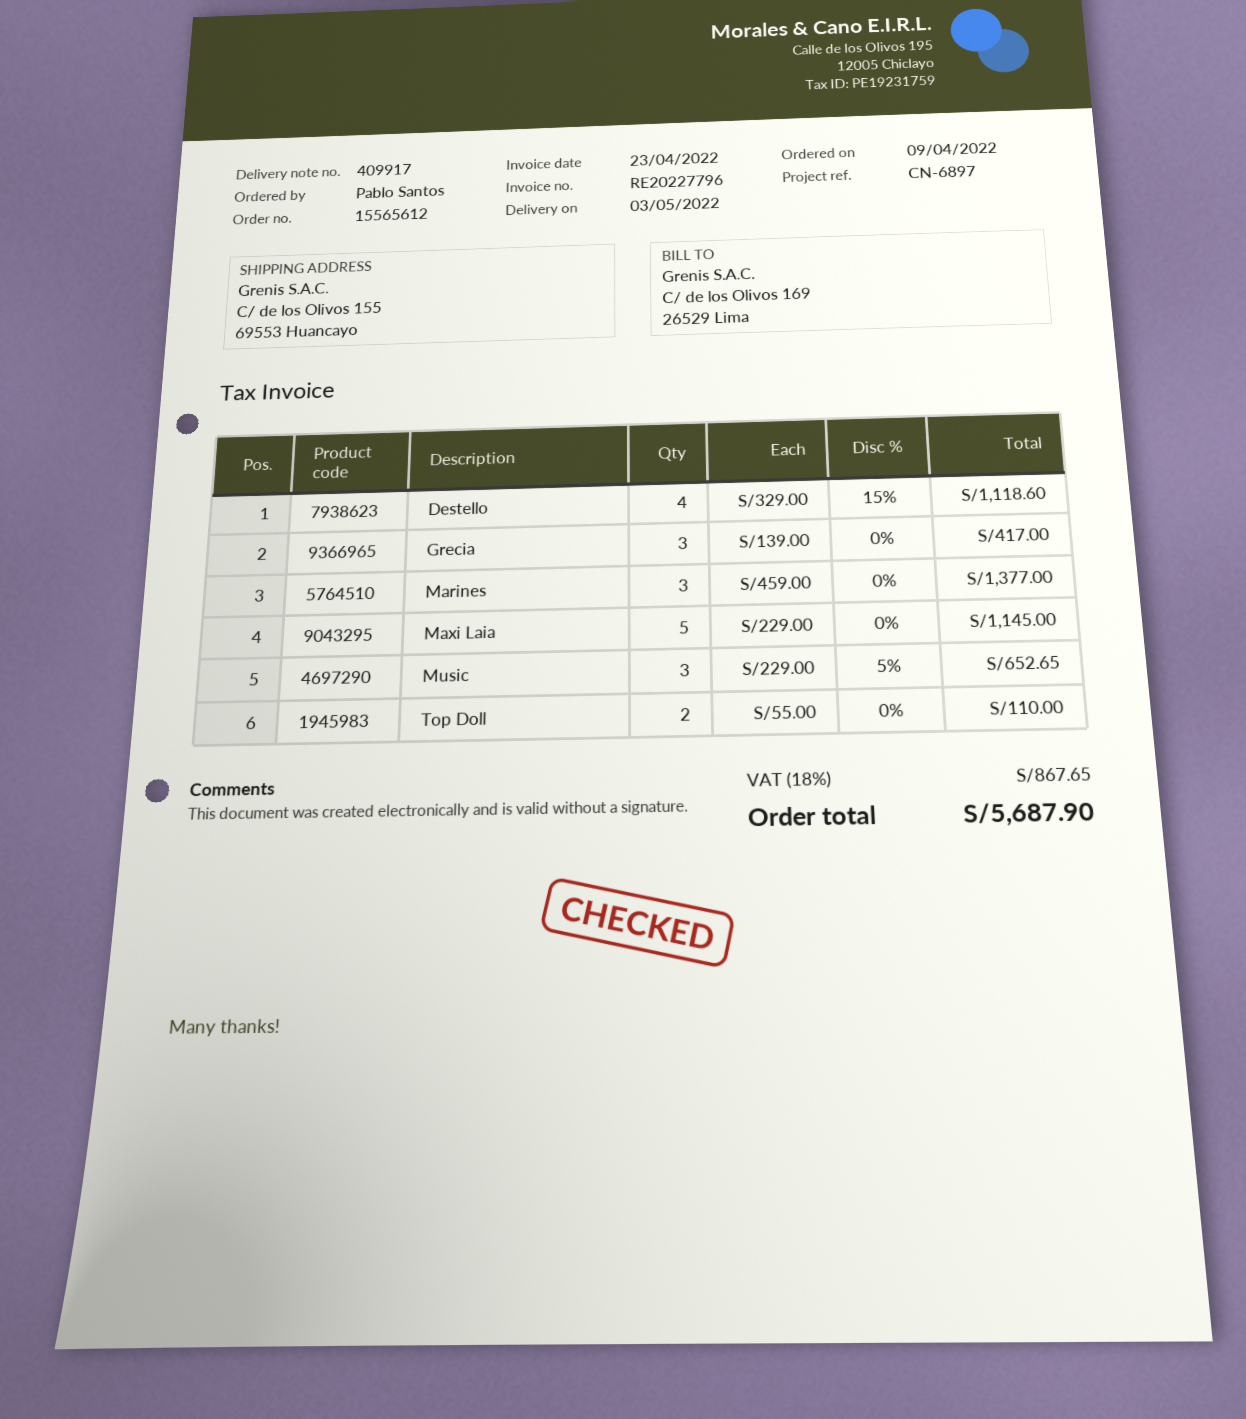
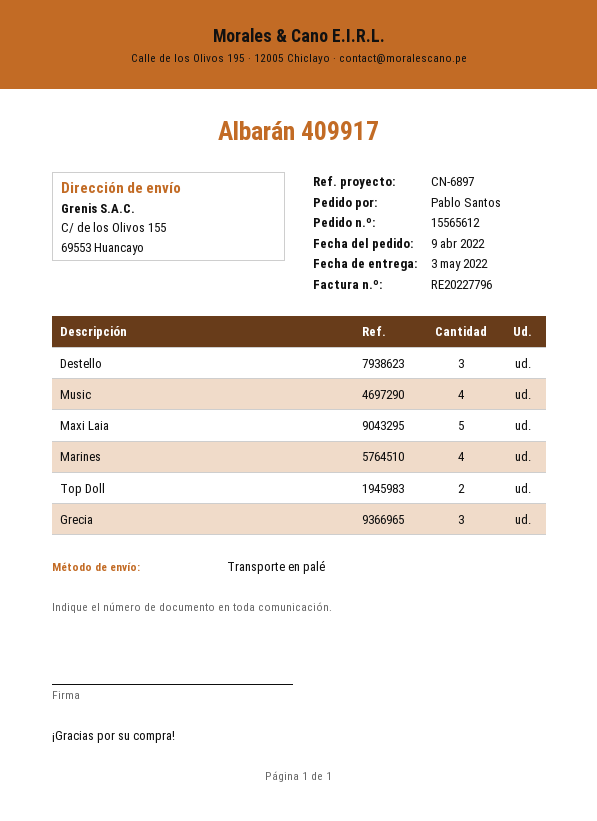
Destello: 4 -> 3
Marines: 3 -> 4
Music: 3 -> 4

